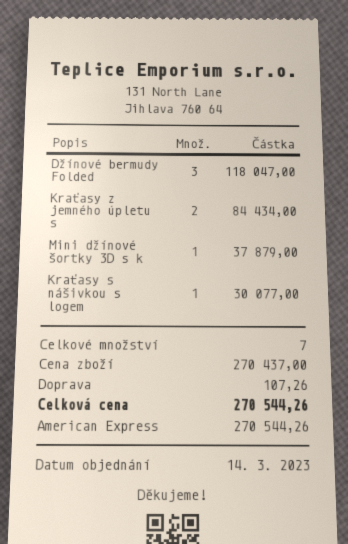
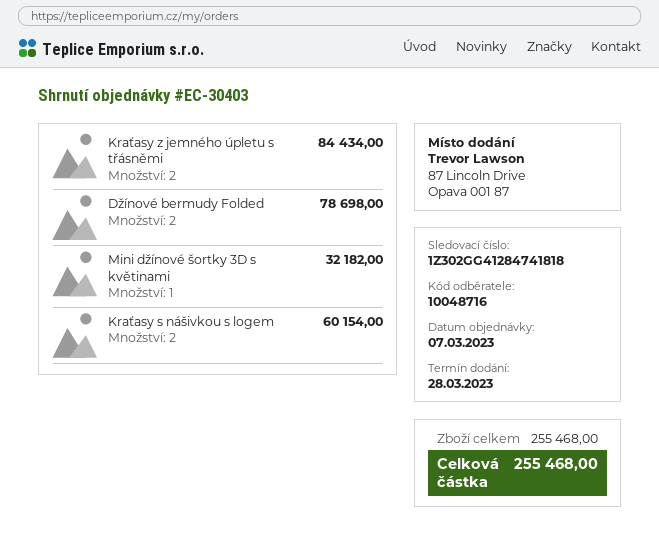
order date: 2023-03-14 -> 2023-03-07
Džínové bermudy Folded: 3 for 118047.00 -> 2 for 78698.00
Mini džínové šortky 3D s k: 1 for 37879.00 -> 1 for 32182.00
Kraťasy s nášivkou s logem: 1 for 30077.00 -> 2 for 60154.00
subtotal: 270437.00 -> 255468.00
shipping: 107.26 -> none
total: 270544.26 -> 255468.00

